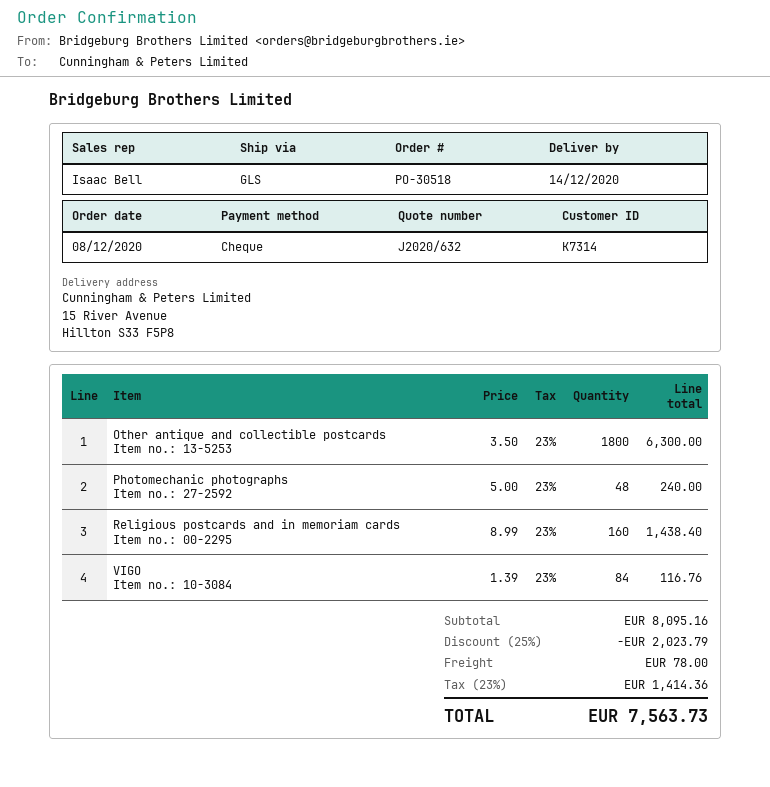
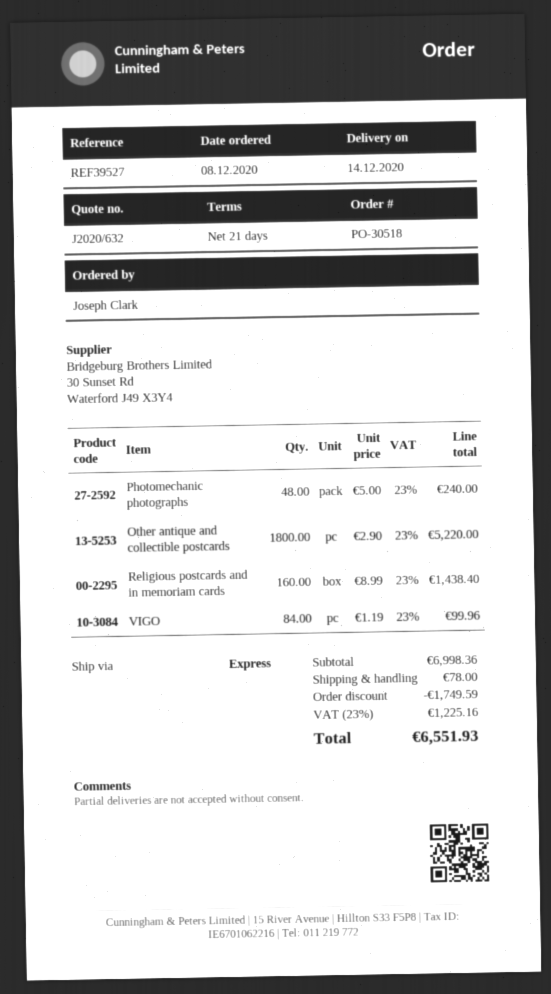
shipping method: GLS -> express
Other antique and collectible postcards: 1800 x 3.50 = 6300.00 -> 1800 x 2.90 = 5220.00
VIGO: 84 x 1.39 = 116.76 -> 84 x 1.19 = 99.96
subtotal: 8095.16 -> 6998.36
discount: 2023.79 -> 1749.59
tax: 23% = 1414.36 -> 23% = 1225.16
total: 7563.73 -> 6551.93

